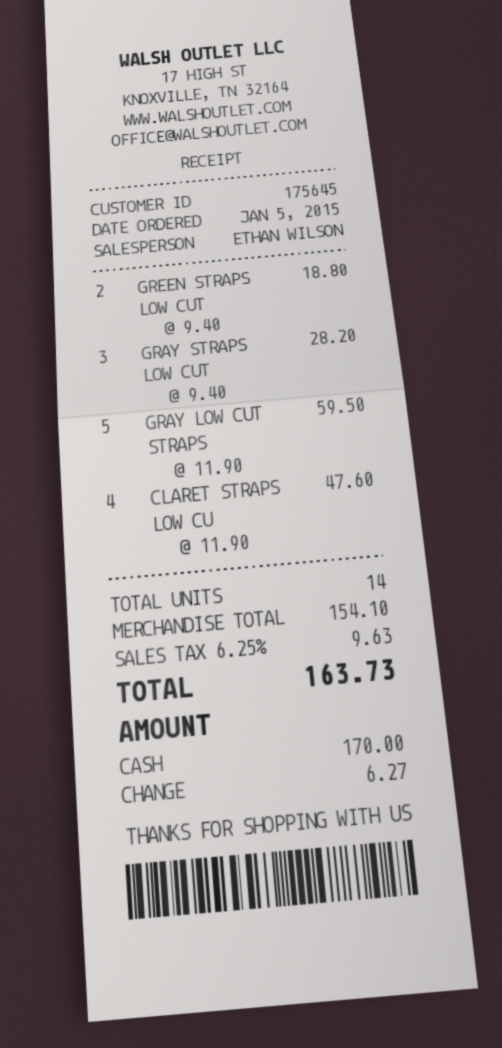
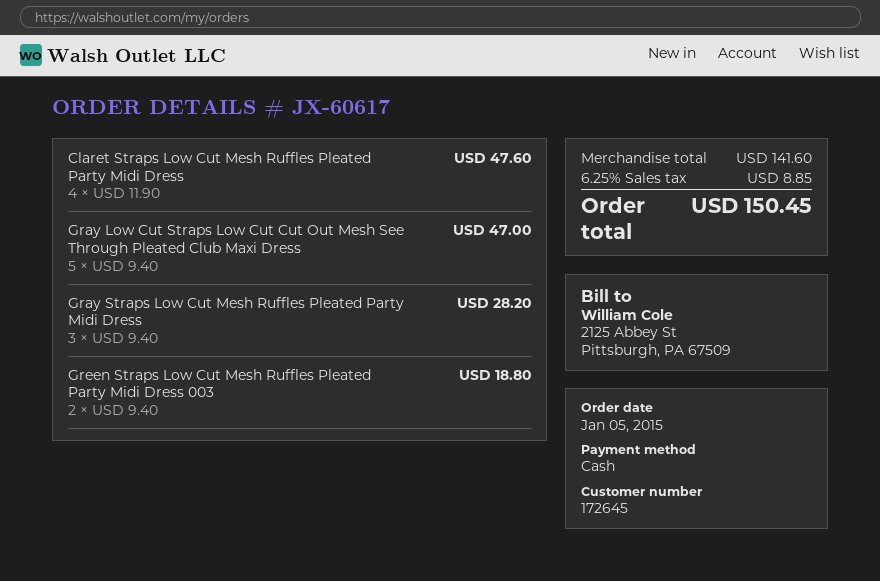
customer number: 175645 -> 172645
GRAY LOW CUT STRAPS: 5 x 11.90 = 59.50 -> 5 x 9.40 = 47.00
subtotal: 154.10 -> 141.60
tax: 6.25% = 9.63 -> 6.25% = 8.85
total: 163.73 -> 150.45

